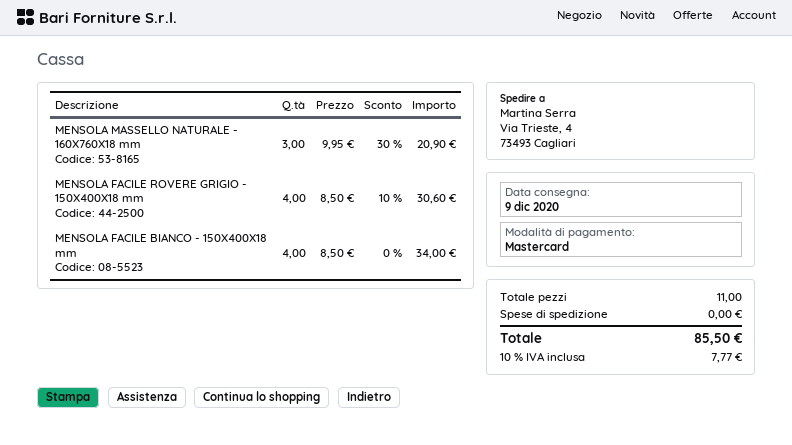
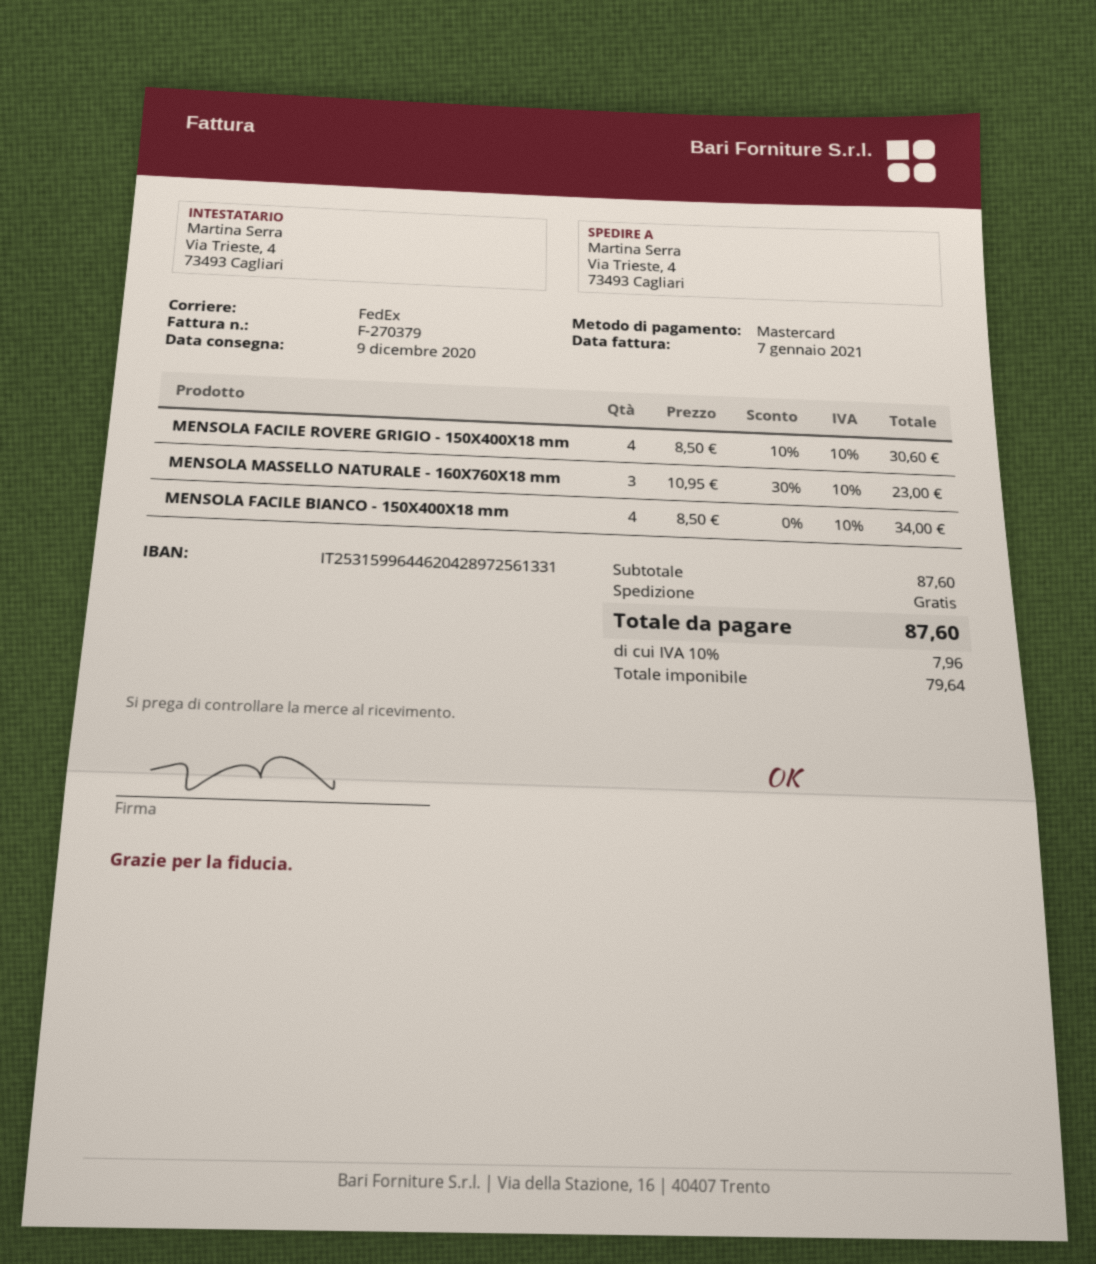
MENSOLA MASSELLO NATURALE - 160X760X18 mm: 3 x 9.95 - 30% = 20.90 -> 3 x 10.95 - 30% = 23.00
tax: 10% = 7.77 -> 10% = 7.96
total: 85.50 -> 87.60

